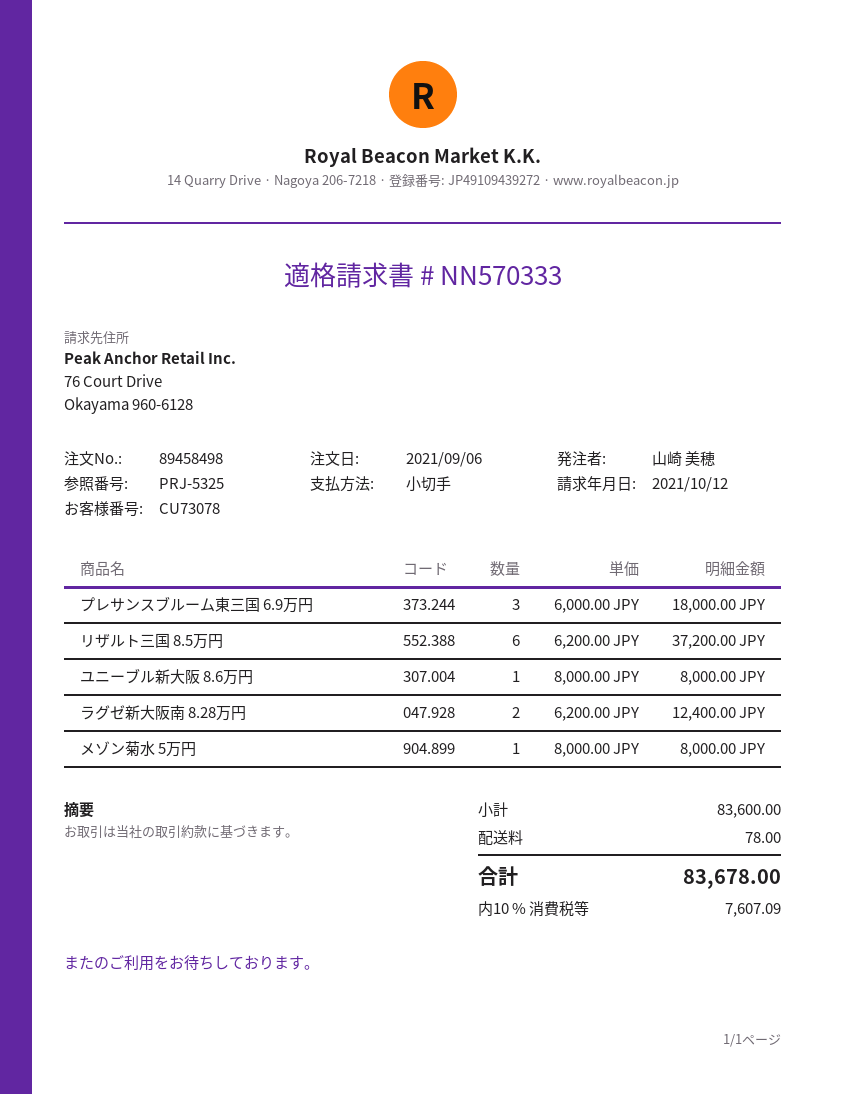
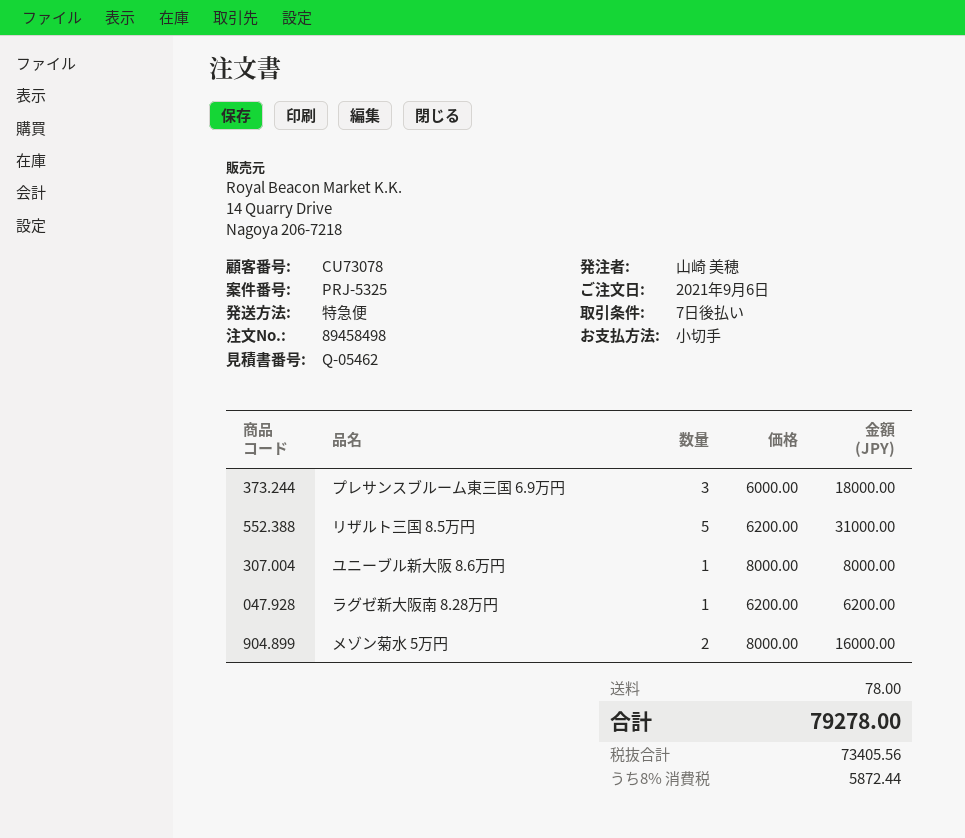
リザルト三国 8.5万円: 6 x 6200.00 = 37200.00 -> 5 x 6200.00 = 31000.00
ラグゼ新大阪南 8.28万円: 2 x 6200.00 = 12400.00 -> 1 x 6200.00 = 6200.00
メゾン菊水 5万円: 1 x 8000.00 = 8000.00 -> 2 x 8000.00 = 16000.00
tax: 10% = 7607.09 -> 8% = 5872.44
total: 83678.00 -> 79278.00

